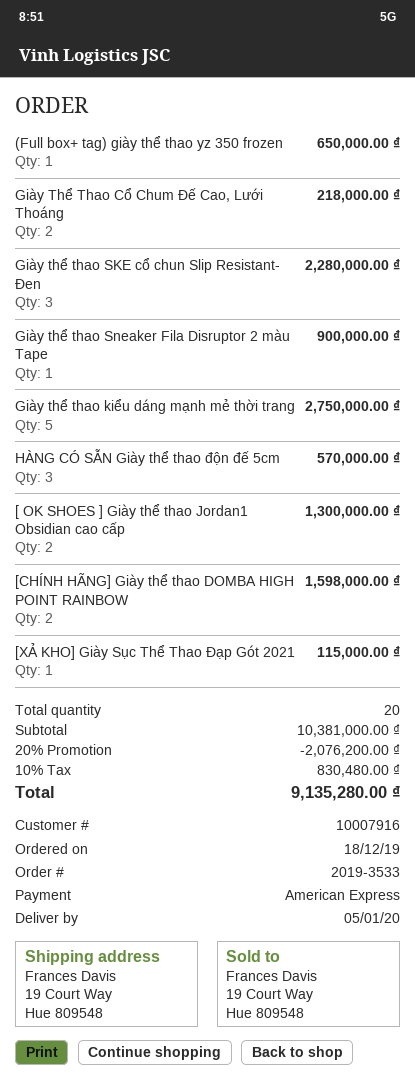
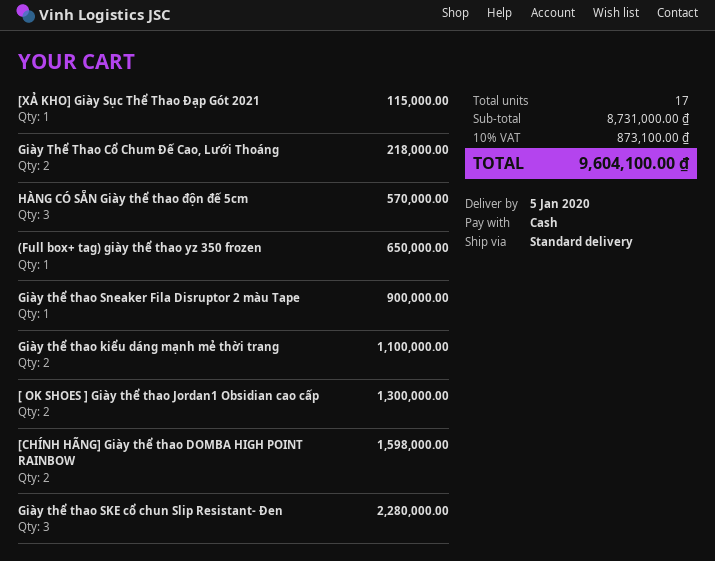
payment method: American Express -> cash
Giày thể thao kiểu dáng mạnh mẻ thời trang: 5 for 2750000.00 -> 2 for 1100000.00
total quantity: 20 -> 17
subtotal: 10381000.00 -> 8731000.00
discount: 20% = 2076200.00 -> none
tax: 10% = 830480.00 -> 10% = 873100.00
total: 9135280.00 -> 9604100.00

